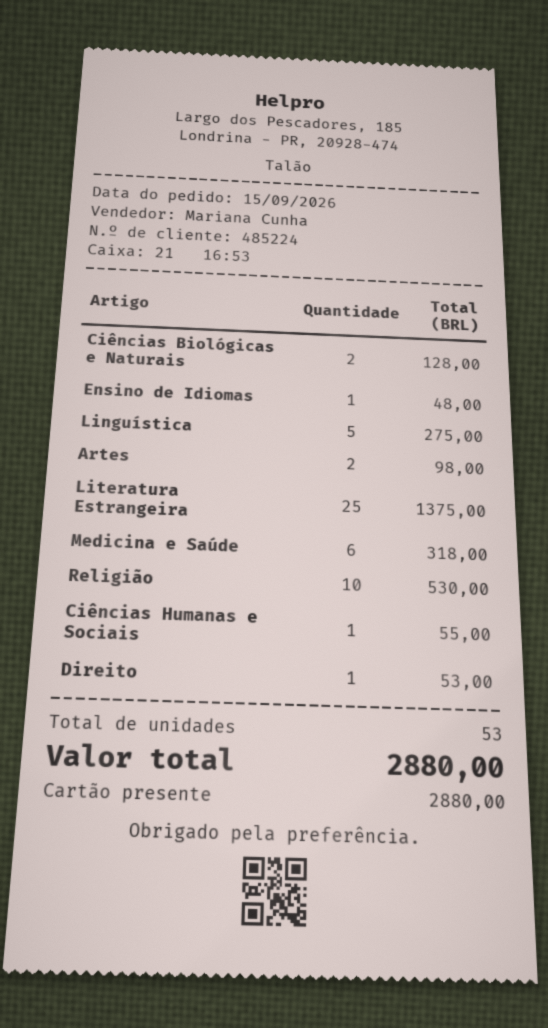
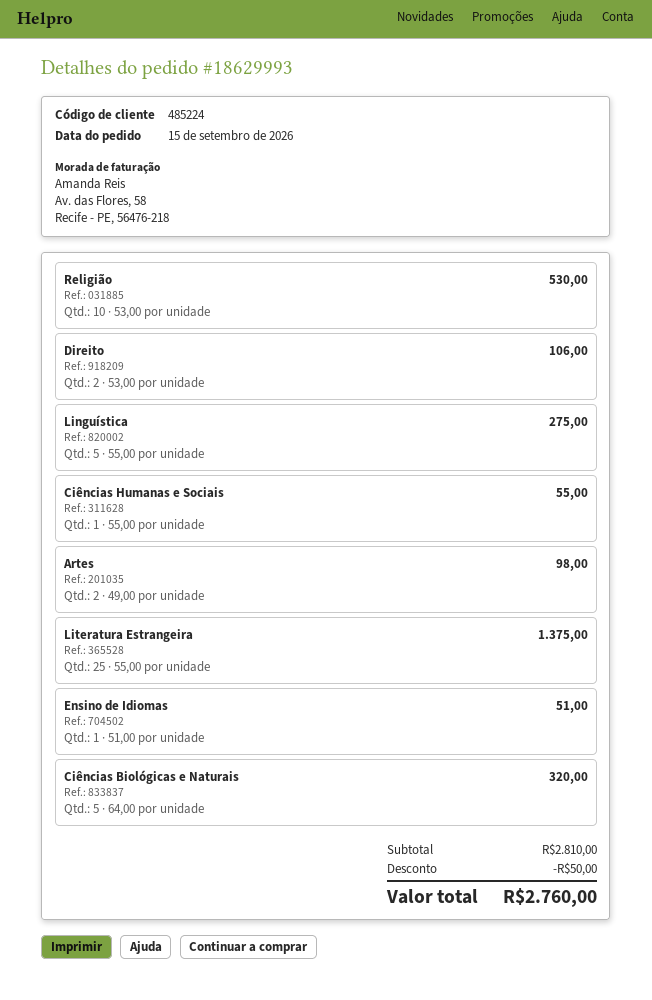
Ciências Biológicas e Naturais: 2 for 128.00 -> 5 for 320.00
Ensino de Idiomas: 1 for 48.00 -> 1 for 51.00
Medicina e Saúde: 6 for 318.00 -> none
Direito: 1 for 53.00 -> 2 for 106.00
discount: none -> 50.00
total: 2880.00 -> 2760.00

